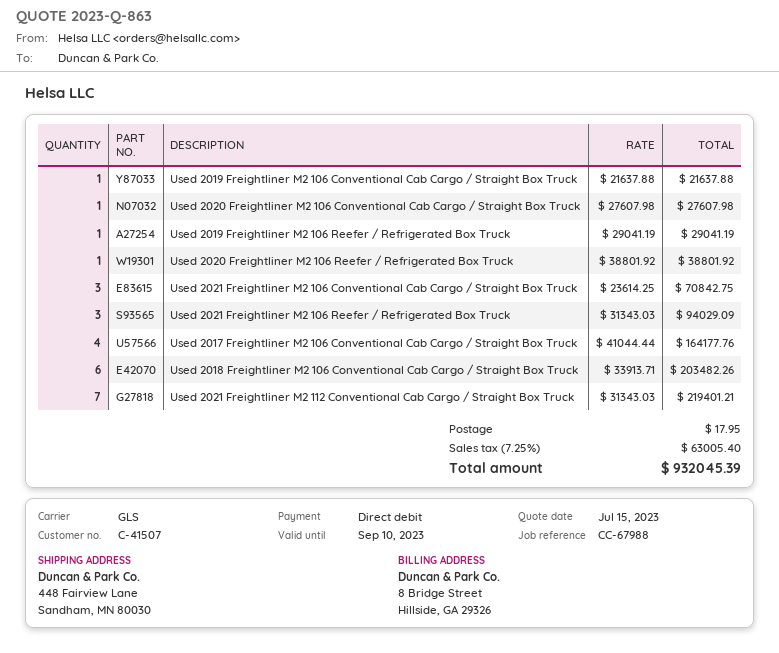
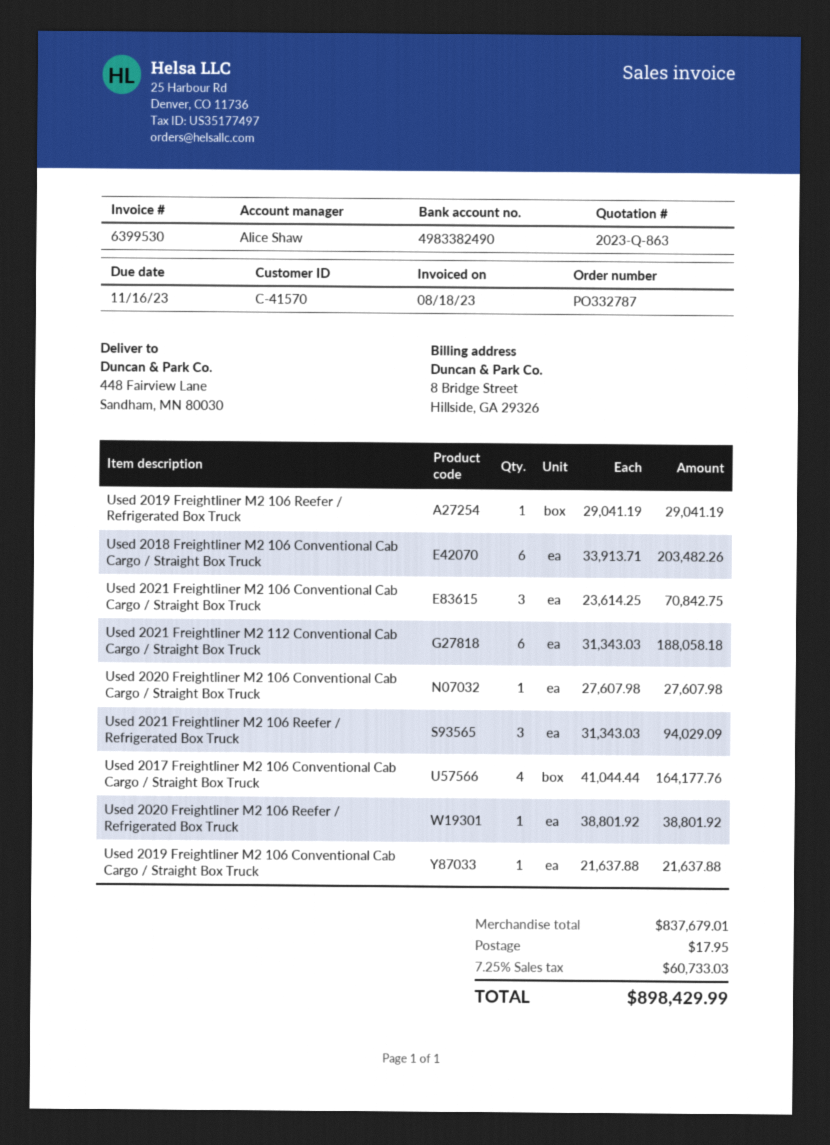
customer number: C-41507 -> C-41570
Used 2021 Freightliner M2 112 Conventional Cab Cargo / Straight Box Truck: 7 x 31343.03 = 219401.21 -> 6 x 31343.03 = 188058.18
tax: 7.25% = 63005.40 -> 7.25% = 60733.03
total: 932045.39 -> 898429.99

